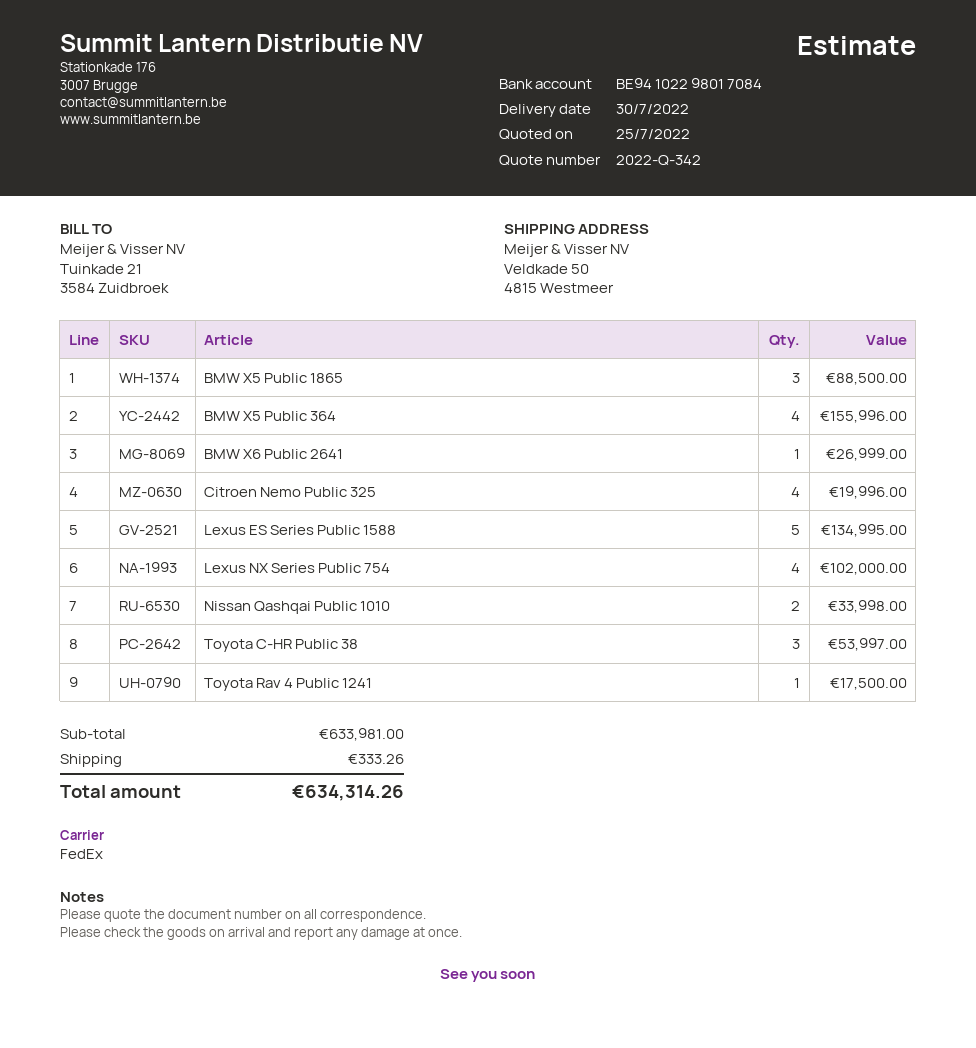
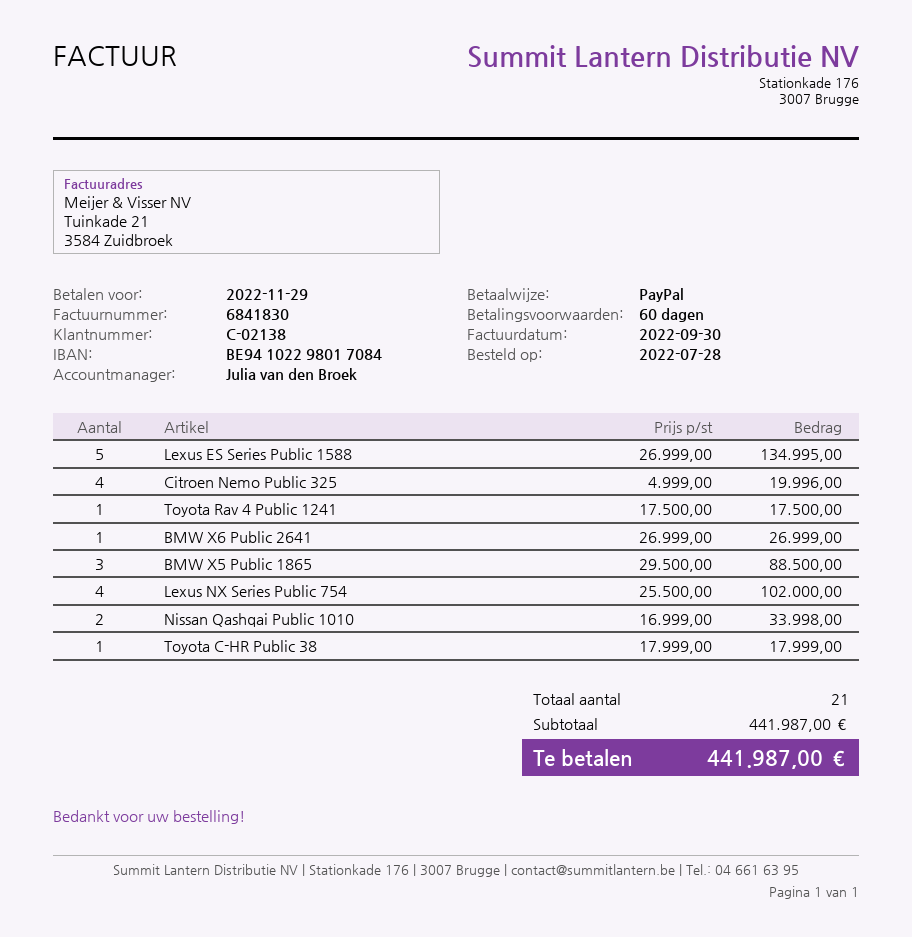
BMW X5 Public 364: 4 for 155996.00 -> none
Toyota C-HR Public 38: 3 for 53997.00 -> 1 for 17999.00
subtotal: 633981.00 -> 441987.00
shipping: 333.26 -> none
total: 634314.26 -> 441987.00

